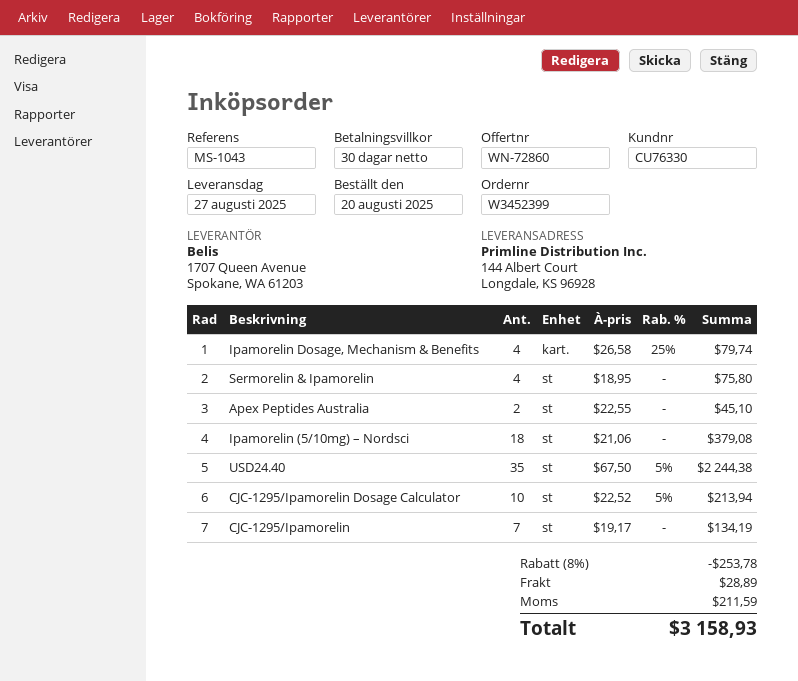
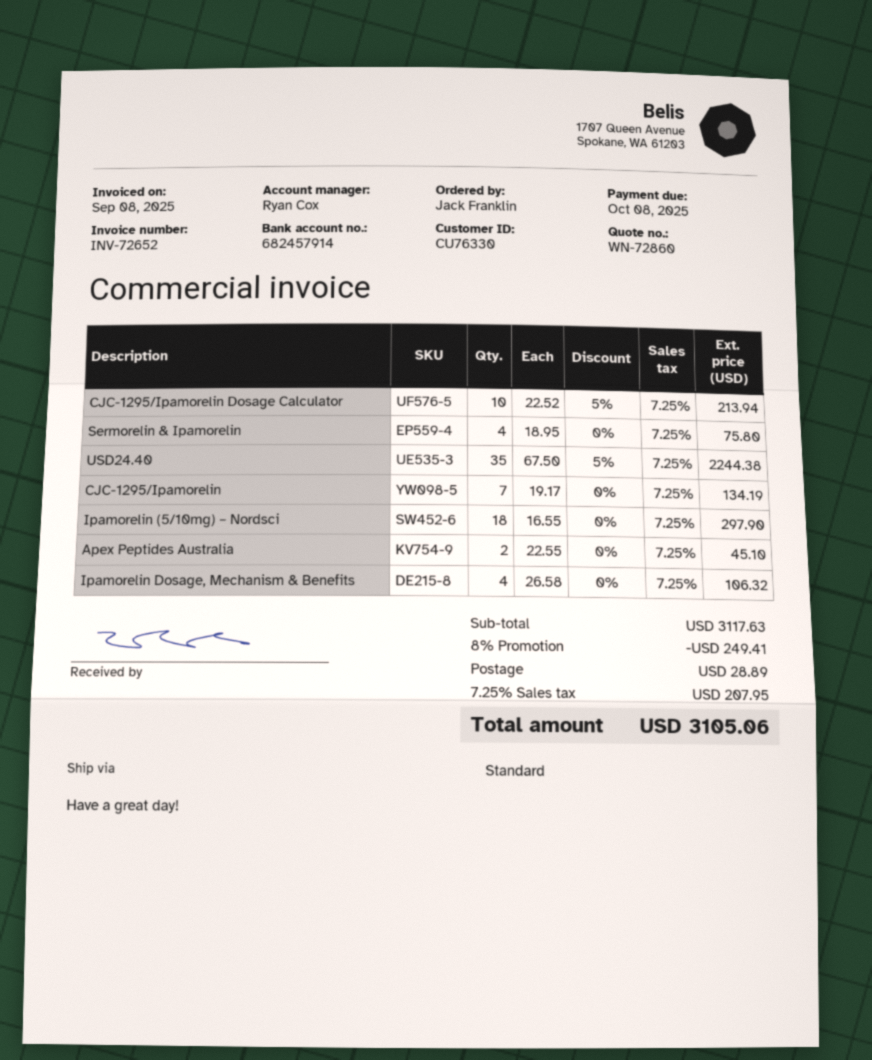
Ipamorelin Dosage, Mechanism & Benefits: 4 x 26.58 - 25% = 79.74 -> 4 x 26.58 = 106.32
Ipamorelin (5/10mg) – Nordsci: 18 x 21.06 = 379.08 -> 18 x 16.55 = 297.90
discount: 8% = 253.78 -> 8% = 249.41
tax: 211.59 -> 207.95
total: 3158.93 -> 3105.06

